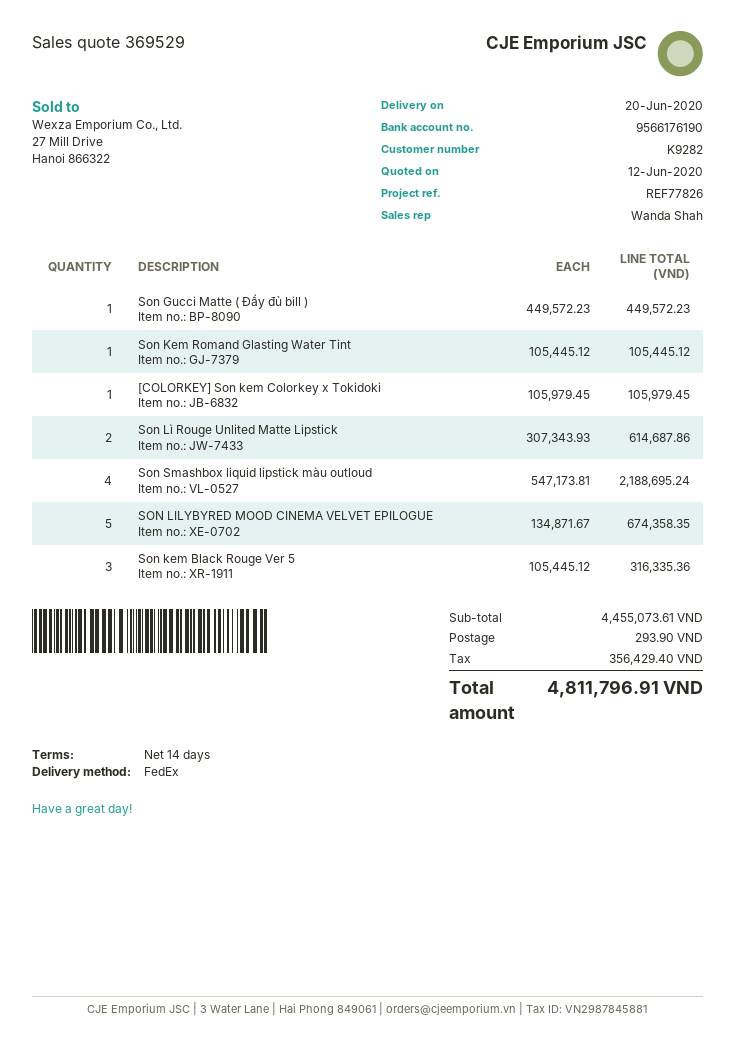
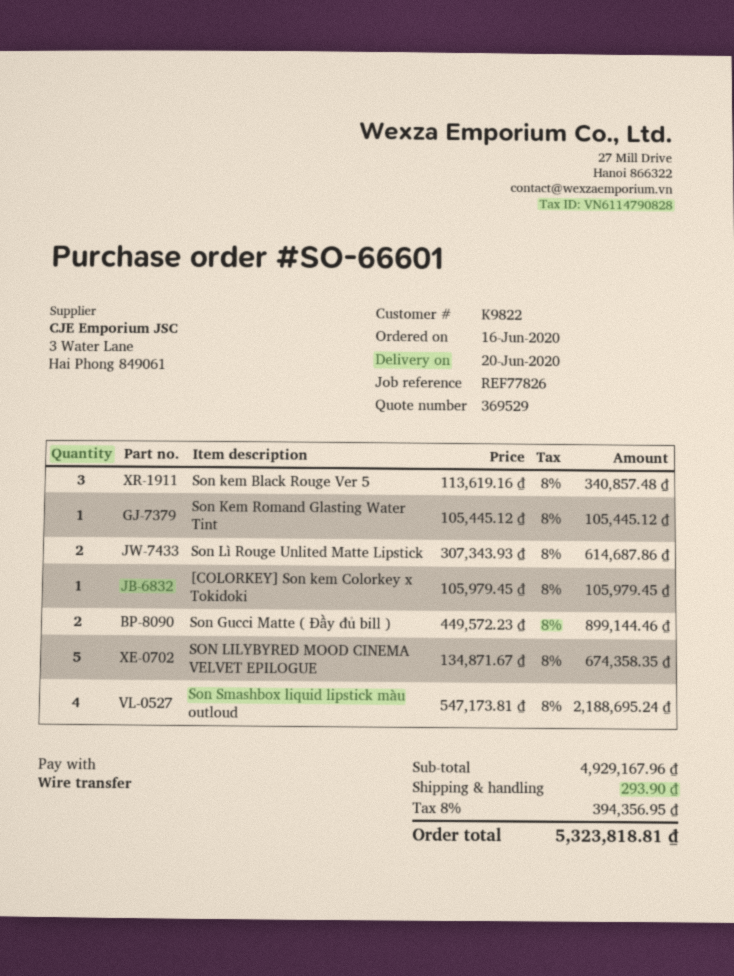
customer number: K9282 -> K9822
Son Gucci Matte ( Đầy đủ bill ): 1 x 449572.23 = 449572.23 -> 2 x 449572.23 = 899144.46
Son kem Black Rouge Ver 5: 3 x 105445.12 = 316335.36 -> 3 x 113619.16 = 340857.48
subtotal: 4455073.61 -> 4929167.96
tax: 356429.40 -> 394356.95
total: 4811796.91 -> 5323818.81

